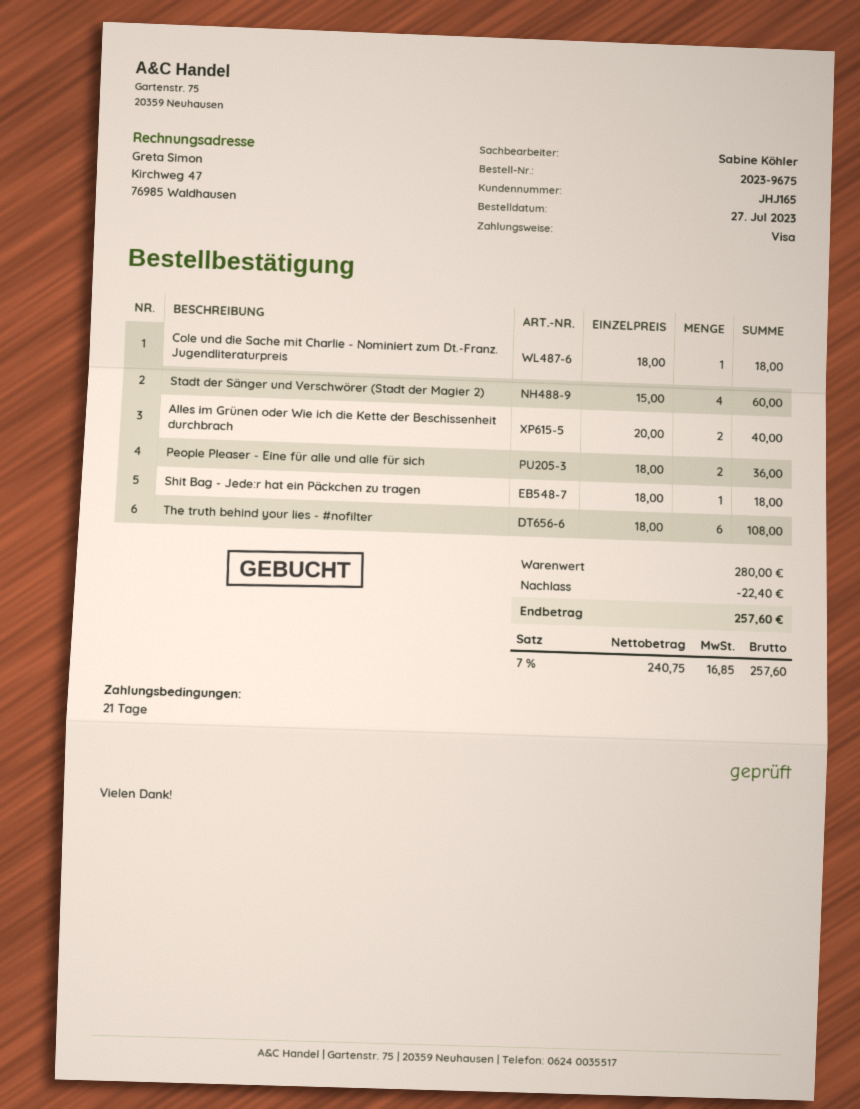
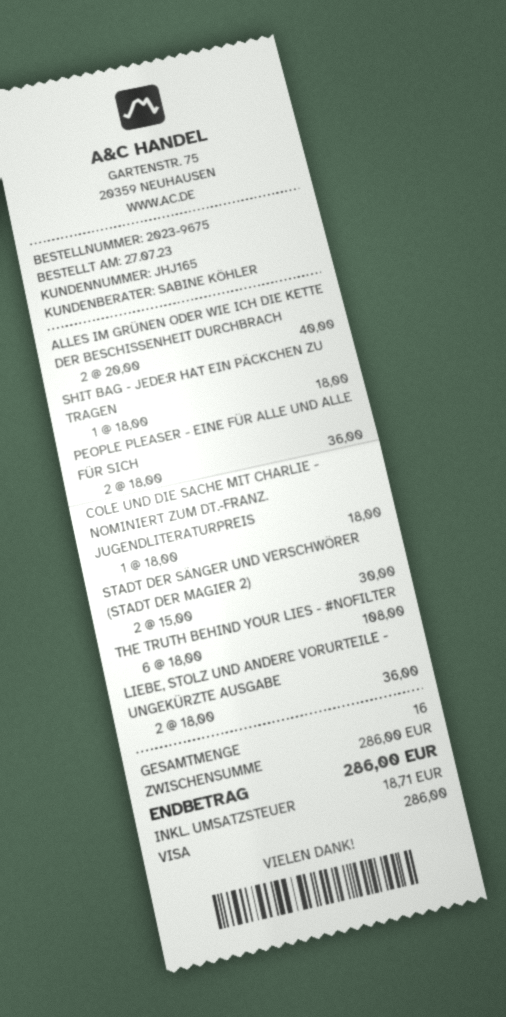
Stadt der Sänger und Verschwörer (Stadt der Magier 2): 4 x 15.00 = 60.00 -> 2 x 15.00 = 30.00
LIEBE, STOLZ UND ANDERE VORURTEILE - UNGEKÜRZTE AUSGABE: none -> 2 x 18.00 = 36.00
subtotal: 280.00 -> 286.00
discount: 22.40 -> none
tax: 16.85 -> 18.71
total: 257.60 -> 286.00

